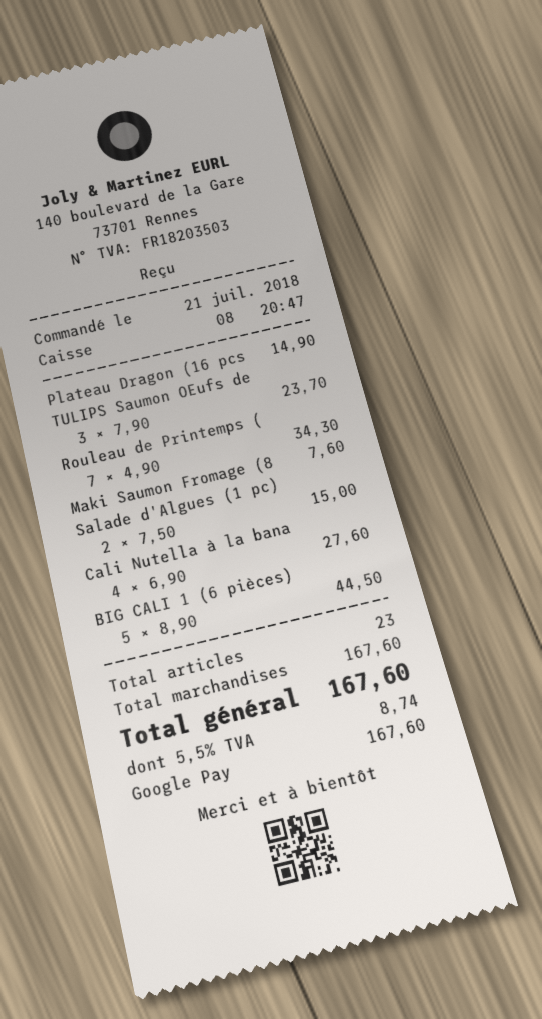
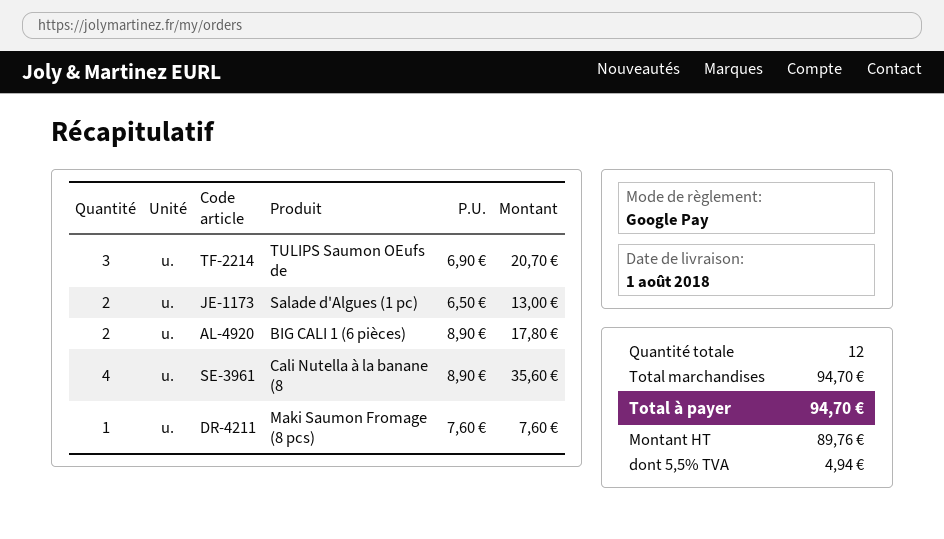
Plateau Dragon (16 pcs: 1 x 14.90 = 14.90 -> none
TULIPS Saumon OEufs de: 3 x 7.90 = 23.70 -> 3 x 6.90 = 20.70
Rouleau de Printemps (: 7 x 4.90 = 34.30 -> none
Salade d'Algues (1 pc): 2 x 7.50 = 15.00 -> 2 x 6.50 = 13.00
Cali Nutella à la bana: 4 x 6.90 = 27.60 -> 4 x 8.90 = 35.60
BIG CALI 1 (6 pièces): 5 x 8.90 = 44.50 -> 2 x 8.90 = 17.80
total quantity: 23 -> 12
subtotal: 167.60 -> 94.70
tax: 5.5% = 8.74 -> 5.5% = 4.94
total: 167.60 -> 94.70

